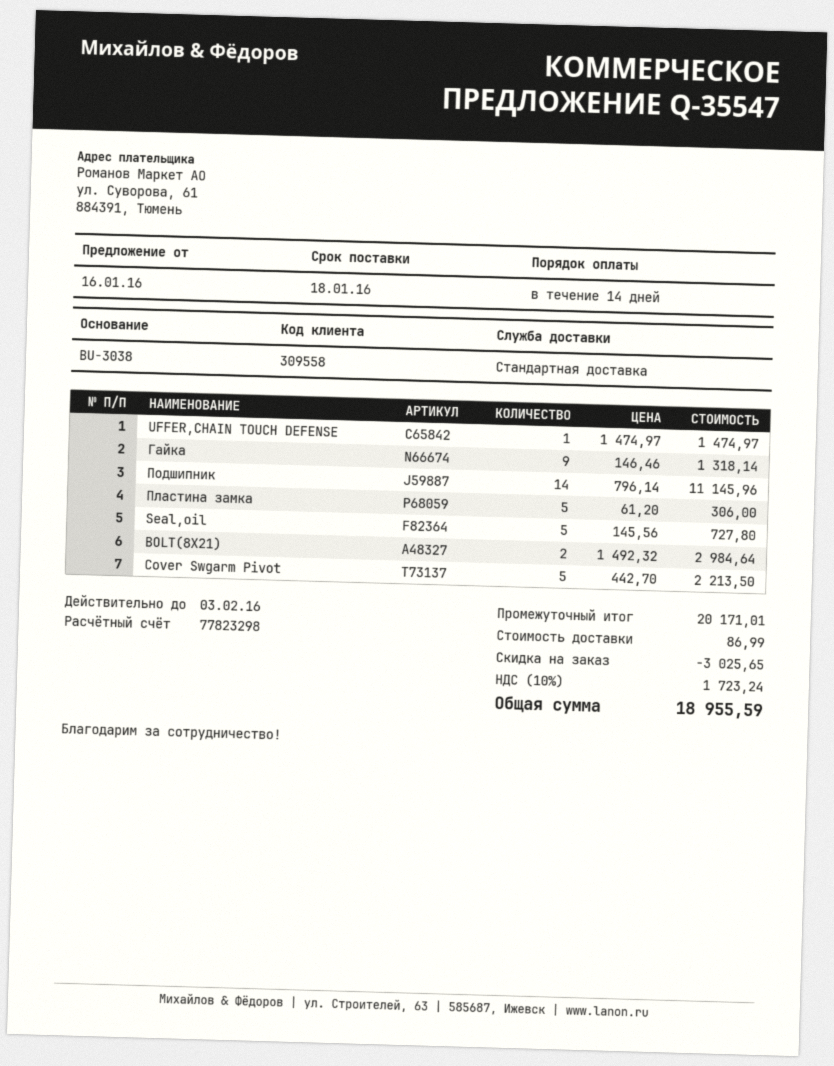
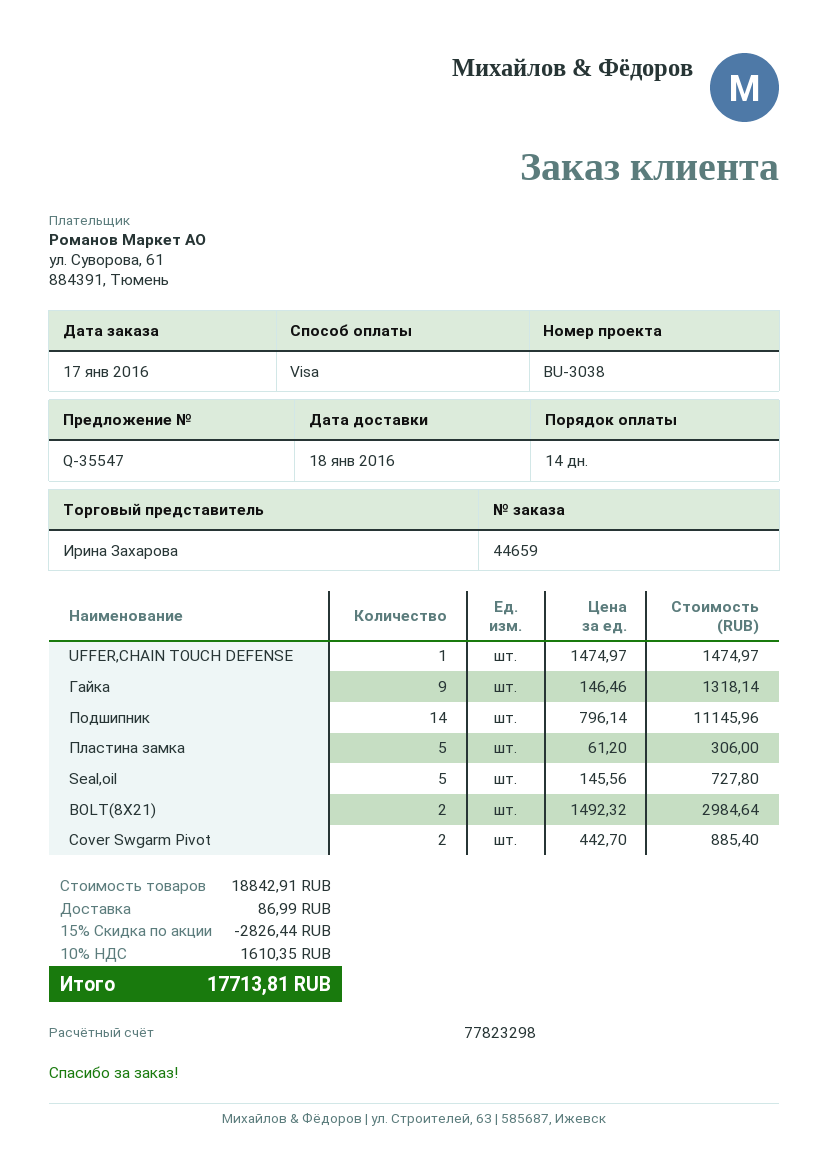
Cover Swgarm Pivot: 5 x 442.70 = 2213.50 -> 2 x 442.70 = 885.40
subtotal: 20171.01 -> 18842.91
discount: 3025.65 -> 2826.44
tax: 10% = 1723.24 -> 10% = 1610.35
total: 18955.59 -> 17713.81

